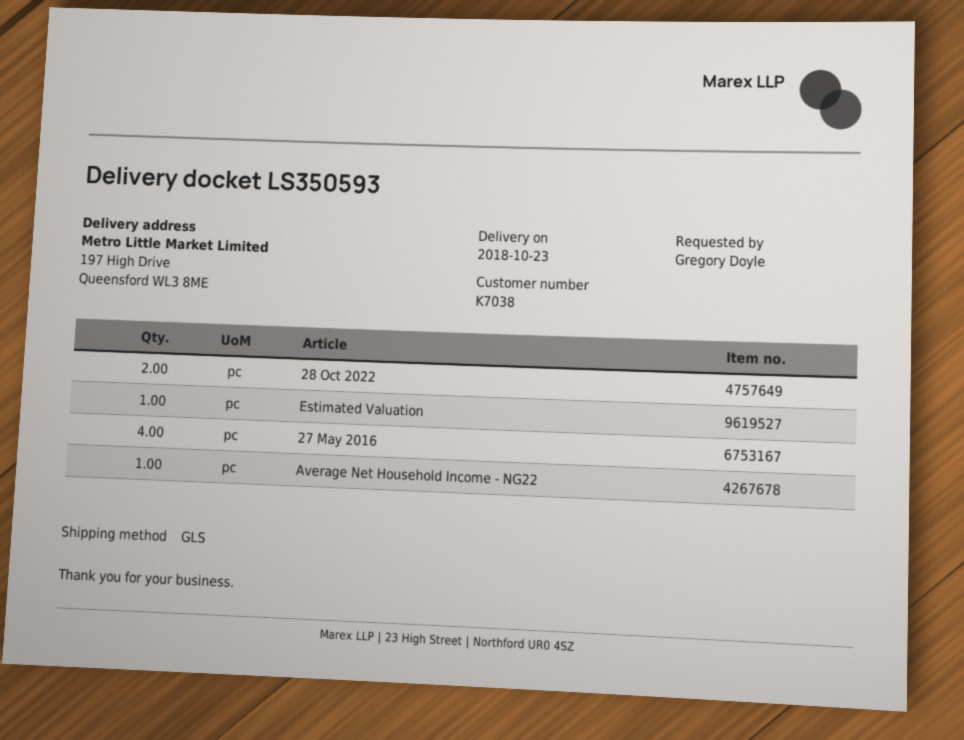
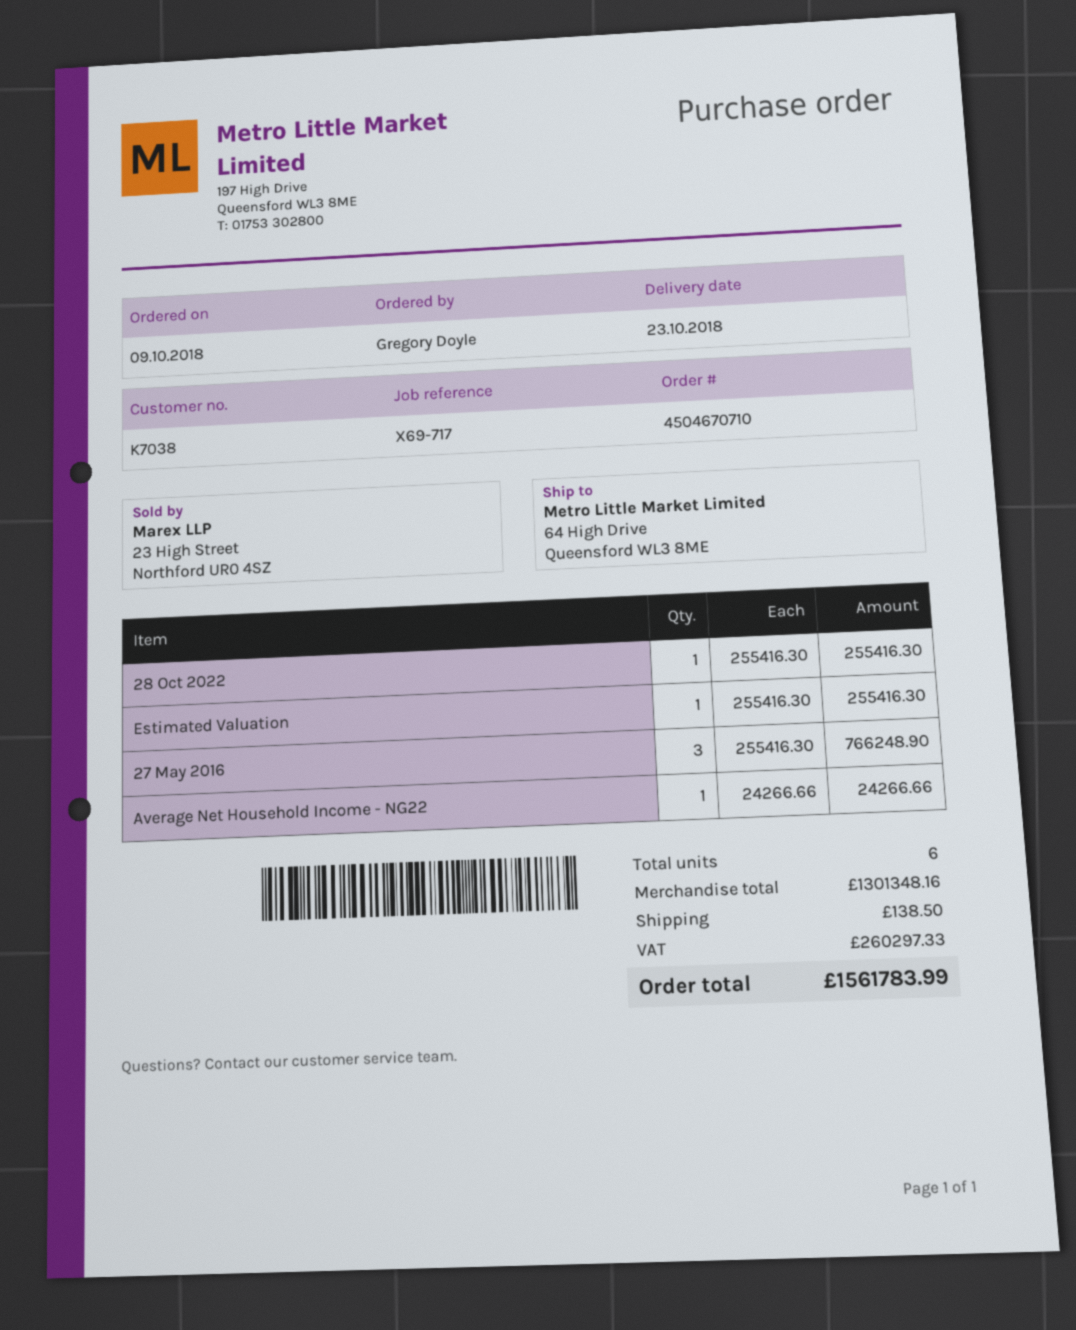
ship to: 197 High Drive, Queensford WL3 8ME -> 64 High Drive, Queensford WL3 8ME
28 Oct 2022: 2 -> 1
27 May 2016: 4 -> 3

